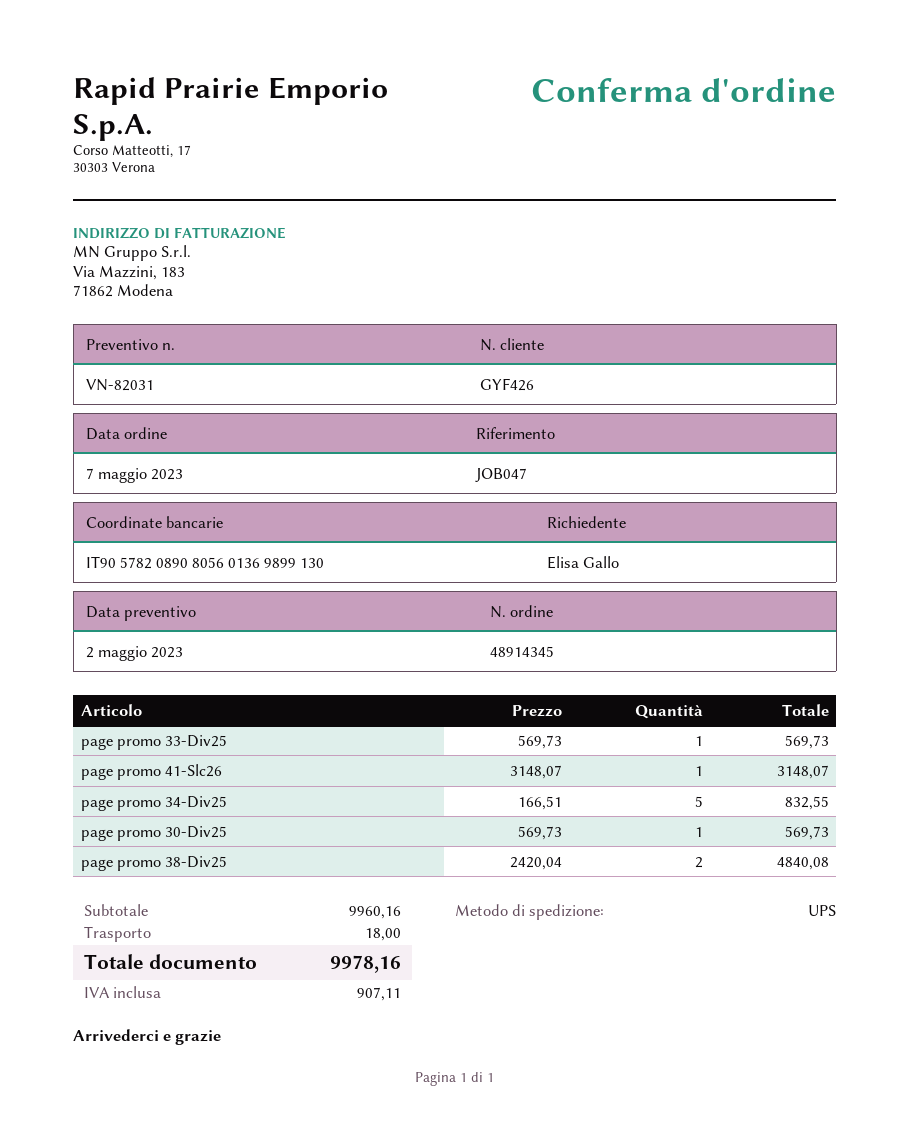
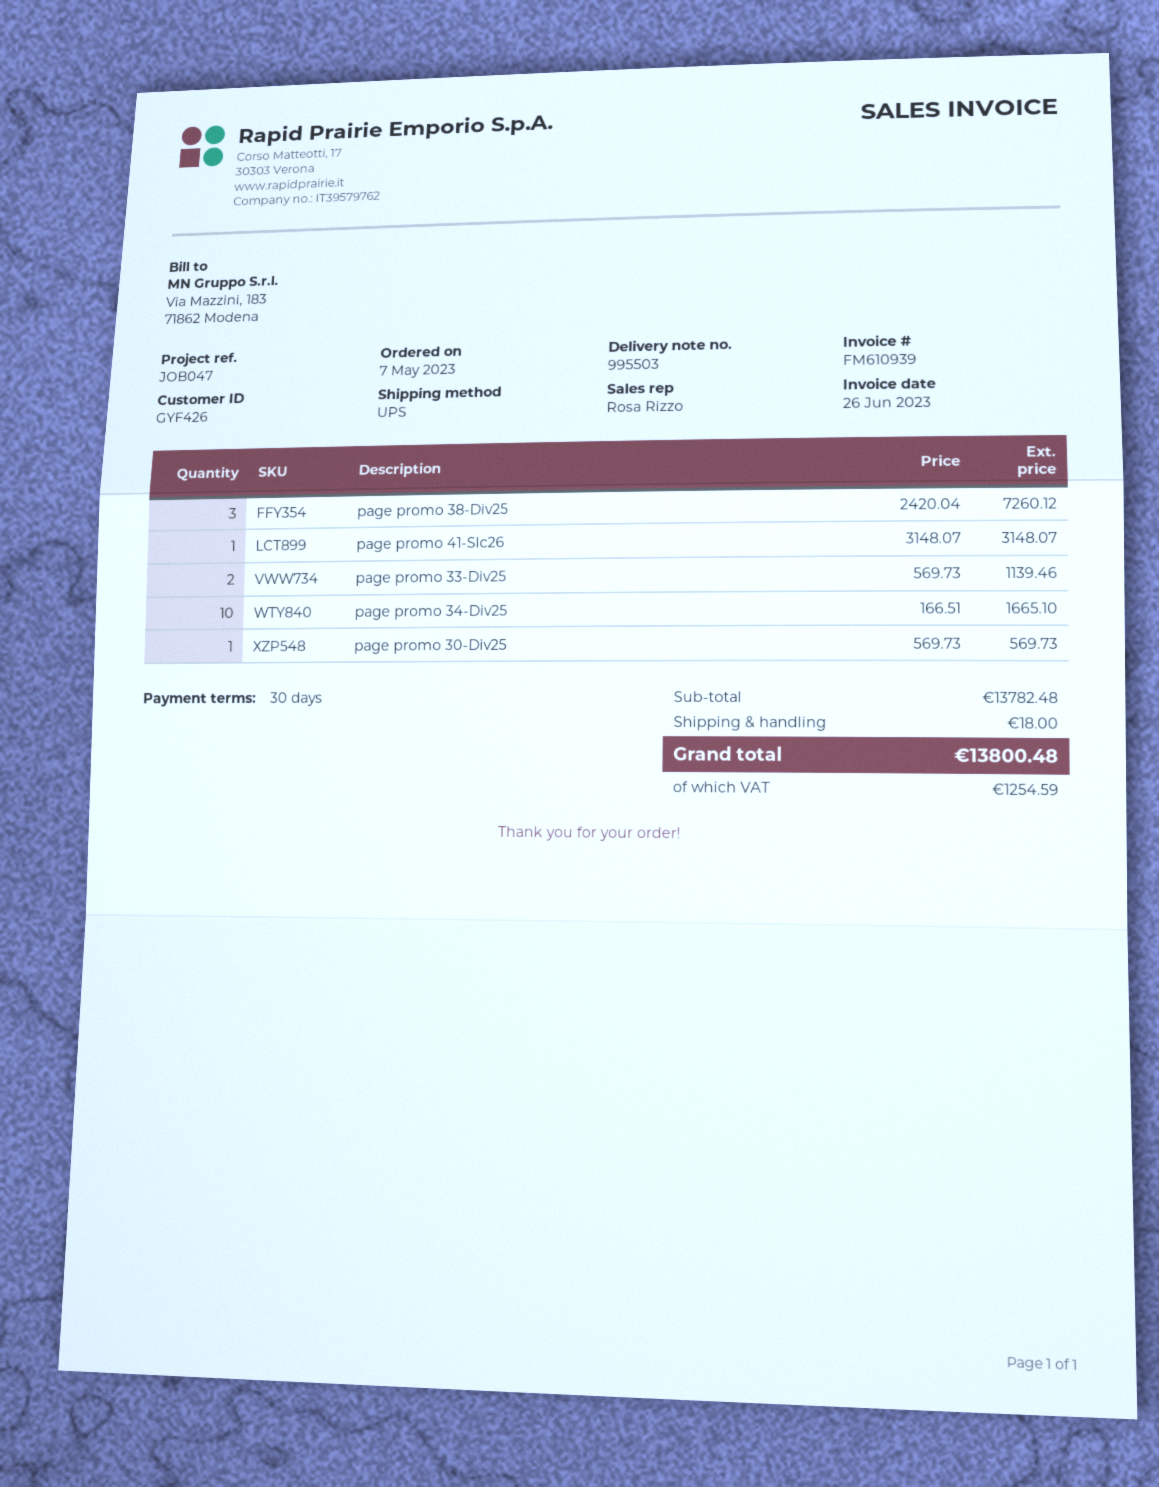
page promo 33-Div25: 1 x 569.73 = 569.73 -> 2 x 569.73 = 1139.46
page promo 34-Div25: 5 x 166.51 = 832.55 -> 10 x 166.51 = 1665.10
page promo 38-Div25: 2 x 2420.04 = 4840.08 -> 3 x 2420.04 = 7260.12
subtotal: 9960.16 -> 13782.48
tax: 907.11 -> 1254.59
total: 9978.16 -> 13800.48

